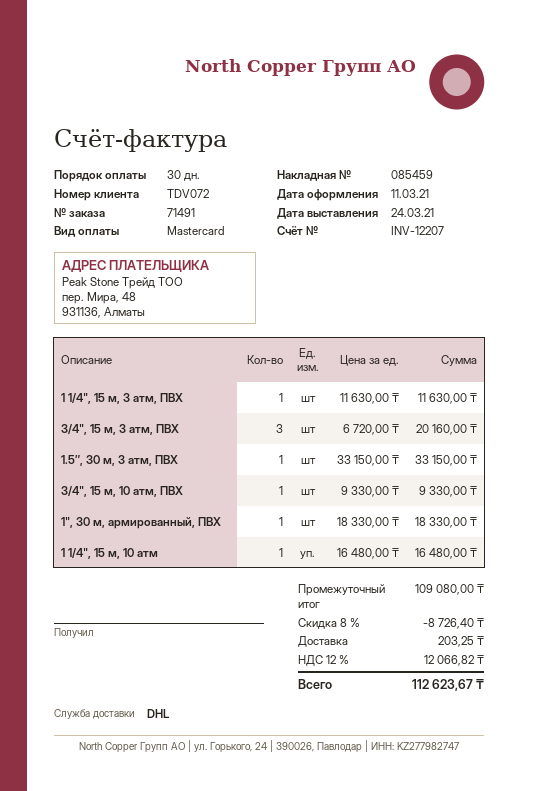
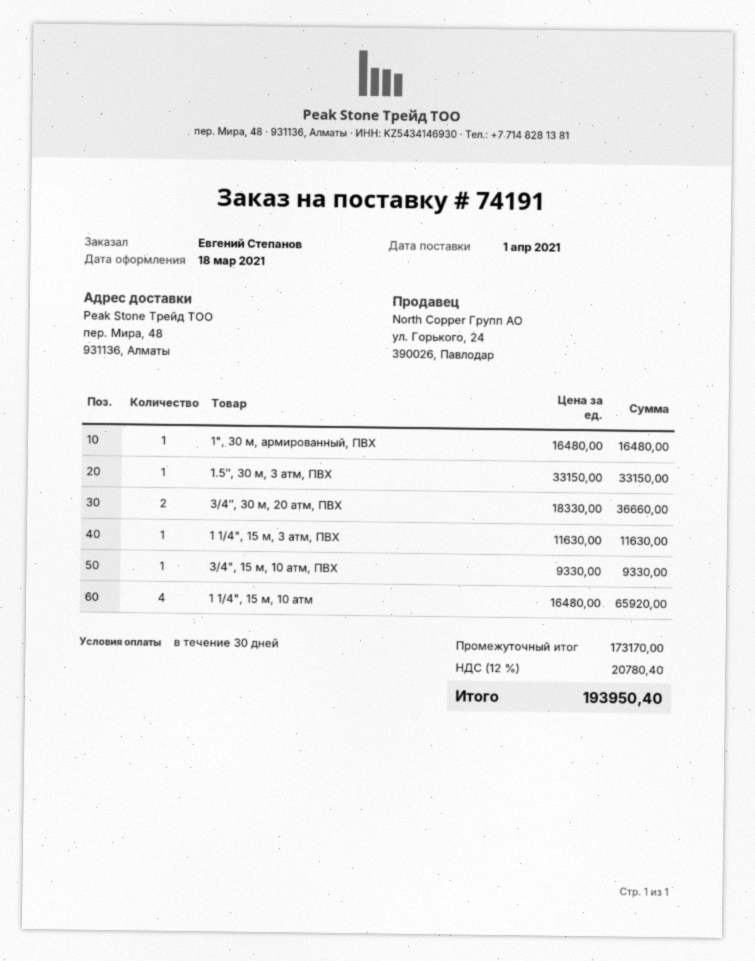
order number: 71491 -> 74191
order date: 2021-03-11 -> 2021-03-18
3/4", 15 м, 3 атм, ПВХ: 3 x 6720.00 = 20160.00 -> none
1", 30 м, армированный, ПВХ: 1 x 18330.00 = 18330.00 -> 1 x 16480.00 = 16480.00
1 1/4", 15 м, 10 атм: 1 x 16480.00 = 16480.00 -> 4 x 16480.00 = 65920.00
3/4″, 30 м, 20 атм, ПВХ: none -> 2 x 18330.00 = 36660.00
subtotal: 109080.00 -> 173170.00
discount: 8% = 8726.40 -> none
shipping: 203.25 -> none
tax: 12% = 12066.82 -> 12% = 20780.40
total: 112623.67 -> 193950.40

